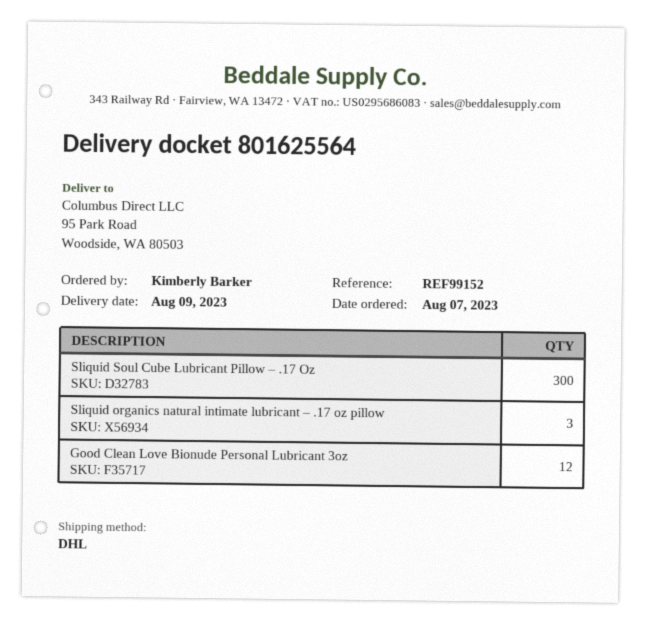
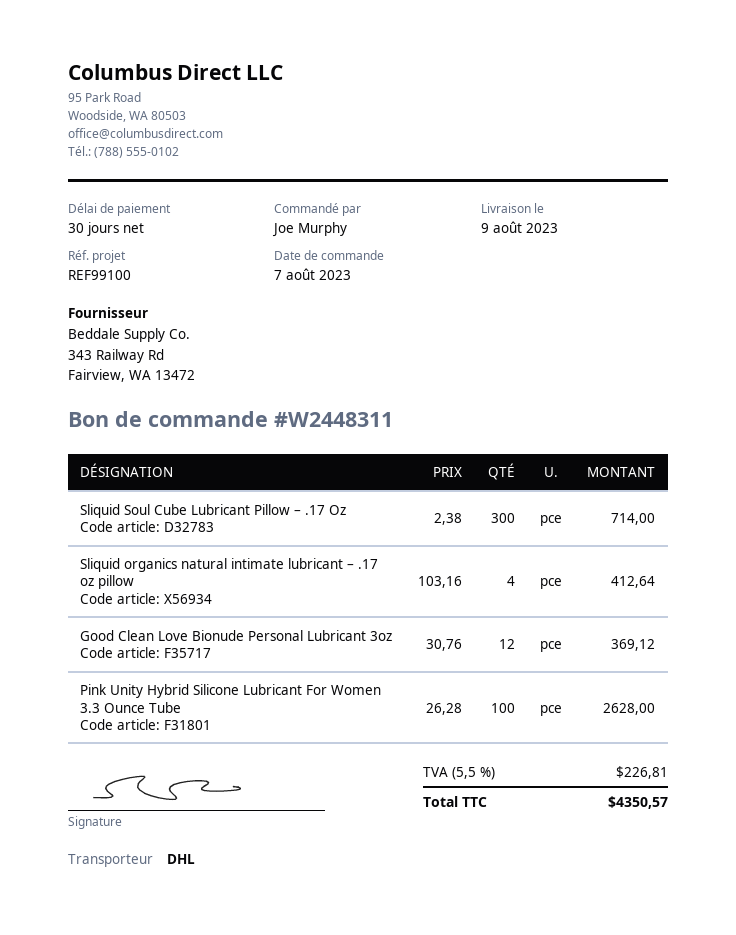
reference: REF99152 -> REF99100
ordered by: Kimberly Barker -> Joe Murphy
Sliquid organics natural intimate lubricant – .17 oz pillow: 3 -> 4
Pink Unity Hybrid Silicone Lubricant For Women 3.3 Ounce Tube: none -> 100

